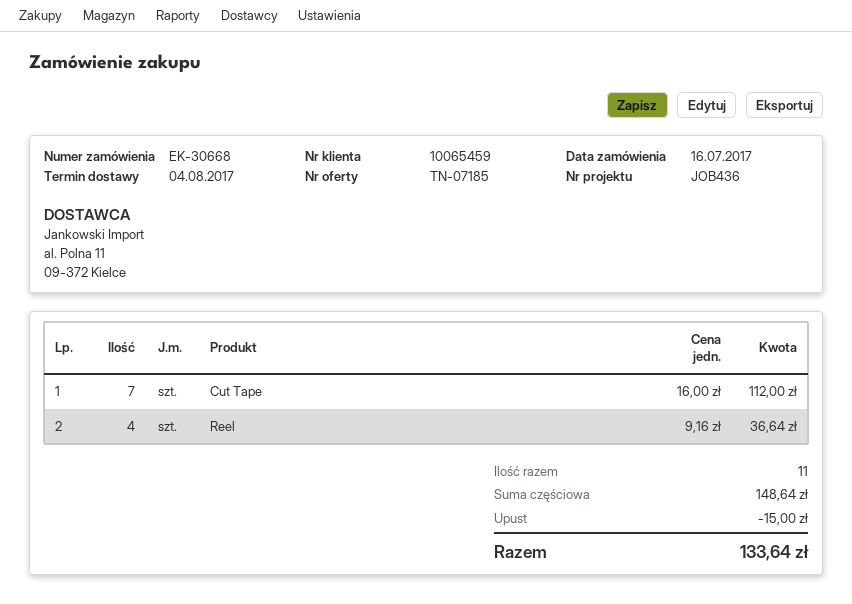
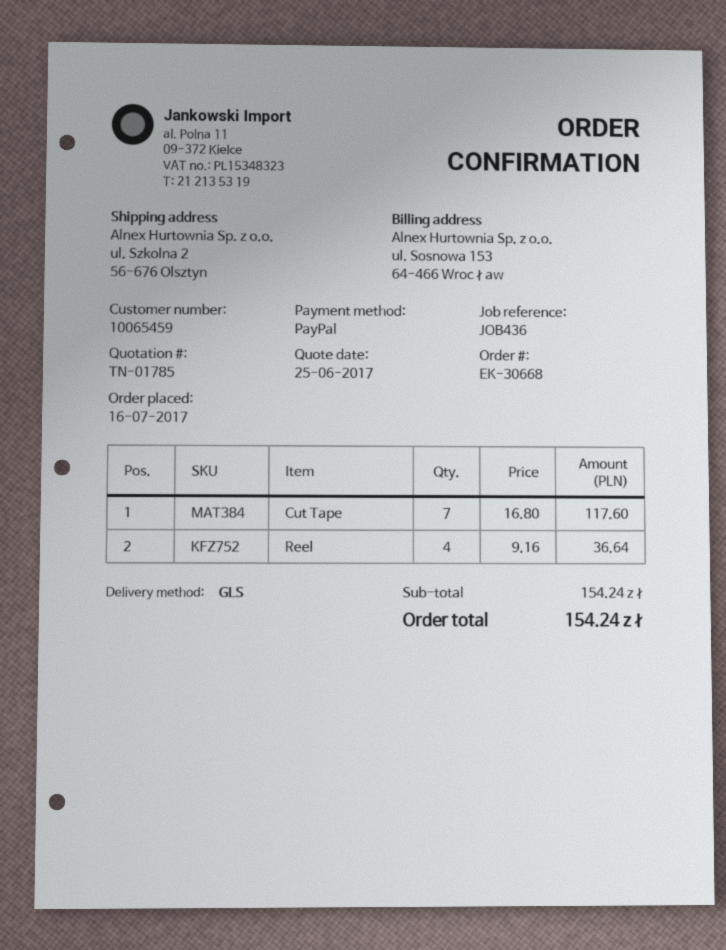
quote number: TN-07185 -> TN-01785
Cut Tape: 7 x 16.00 = 112.00 -> 7 x 16.80 = 117.60
subtotal: 148.64 -> 154.24
discount: 15.00 -> none
total: 133.64 -> 154.24

